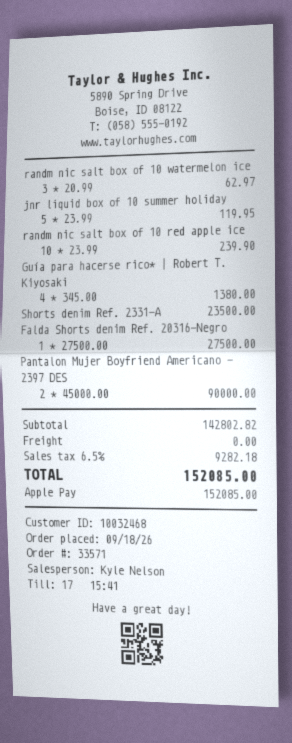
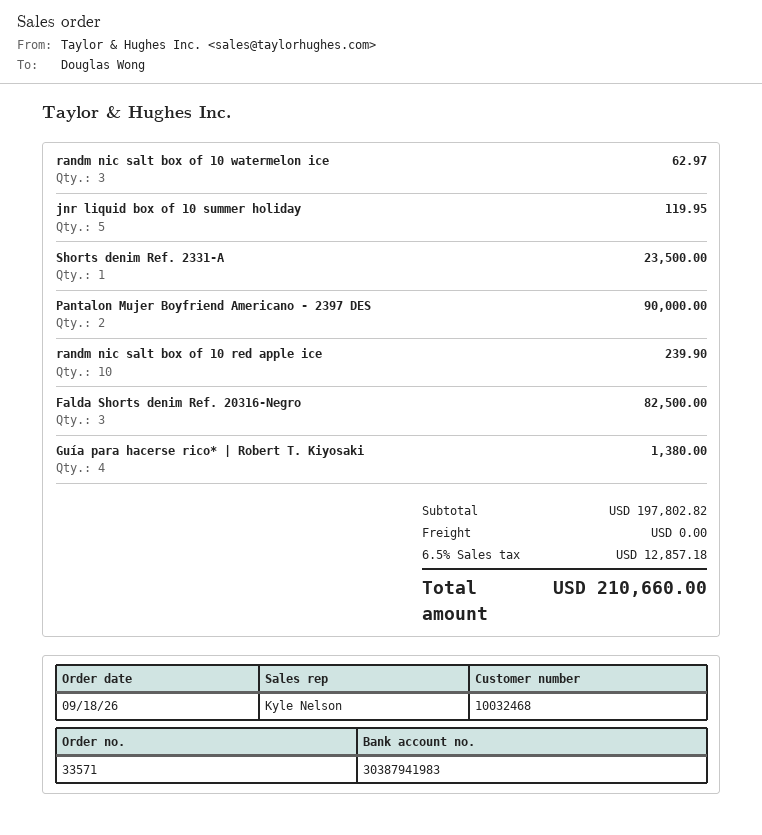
Falda Shorts denim Ref. 20316-Negro: 1 for 27500.00 -> 3 for 82500.00
subtotal: 142802.82 -> 197802.82
tax: 6.5% = 9282.18 -> 6.5% = 12857.18
total: 152085.00 -> 210660.00

